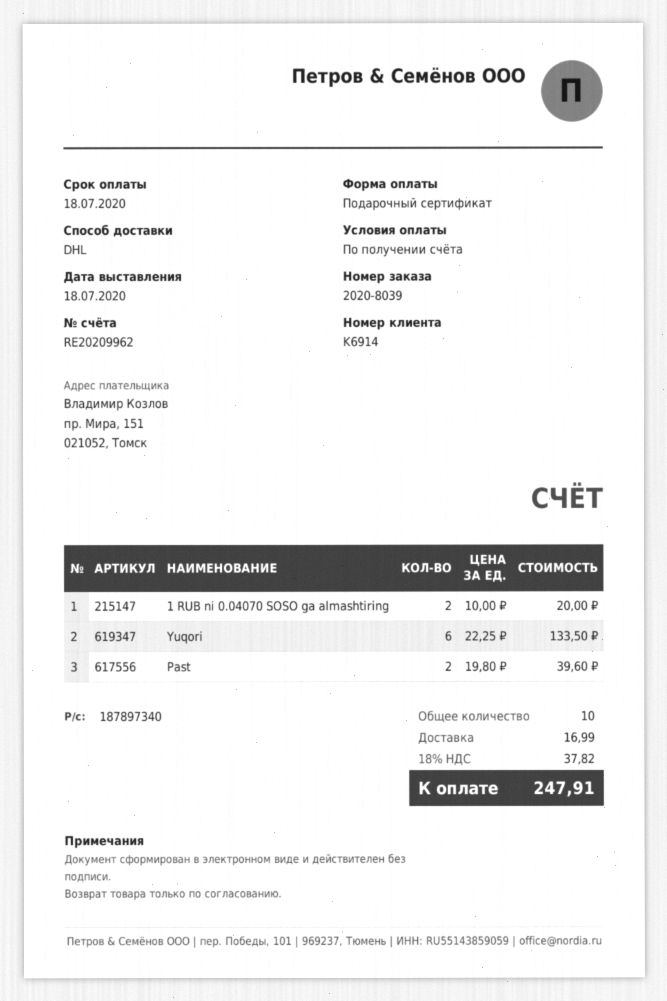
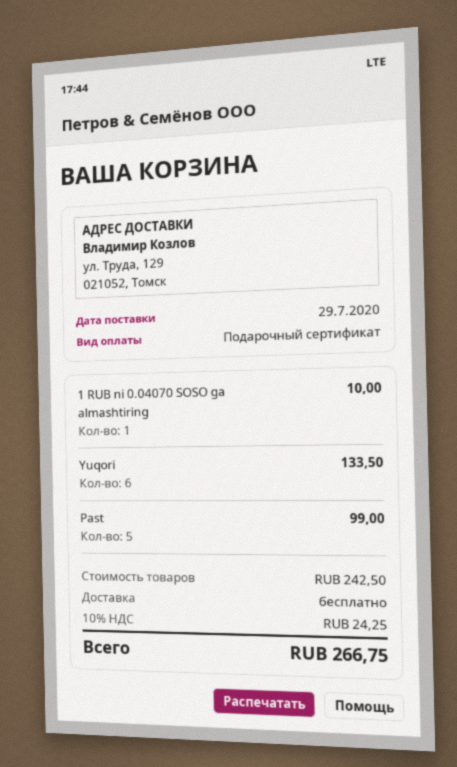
1 RUB ni 0.04070 SOSO ga almashtiring: 2 for 20.00 -> 1 for 10.00
Past: 2 for 39.60 -> 5 for 99.00
shipping: 16.99 -> 0.00
tax: 18% = 37.82 -> 10% = 24.25
total: 247.91 -> 266.75

